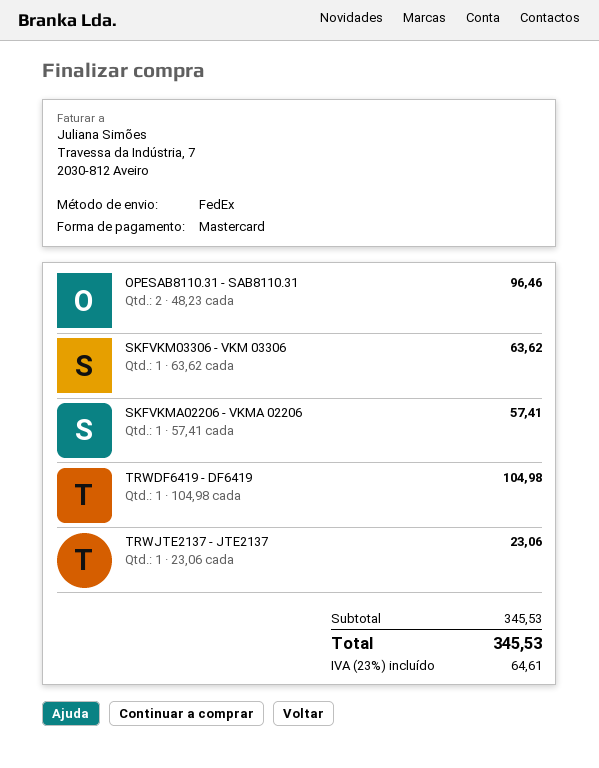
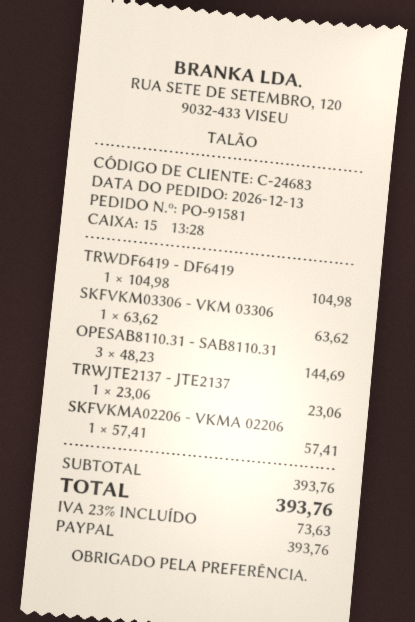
payment method: Mastercard -> PayPal
OPESAB8110.31 - SAB8110.31: 2 x 48.23 = 96.46 -> 3 x 48.23 = 144.69
subtotal: 345.53 -> 393.76
tax: 23% = 64.61 -> 23% = 73.63
total: 345.53 -> 393.76

